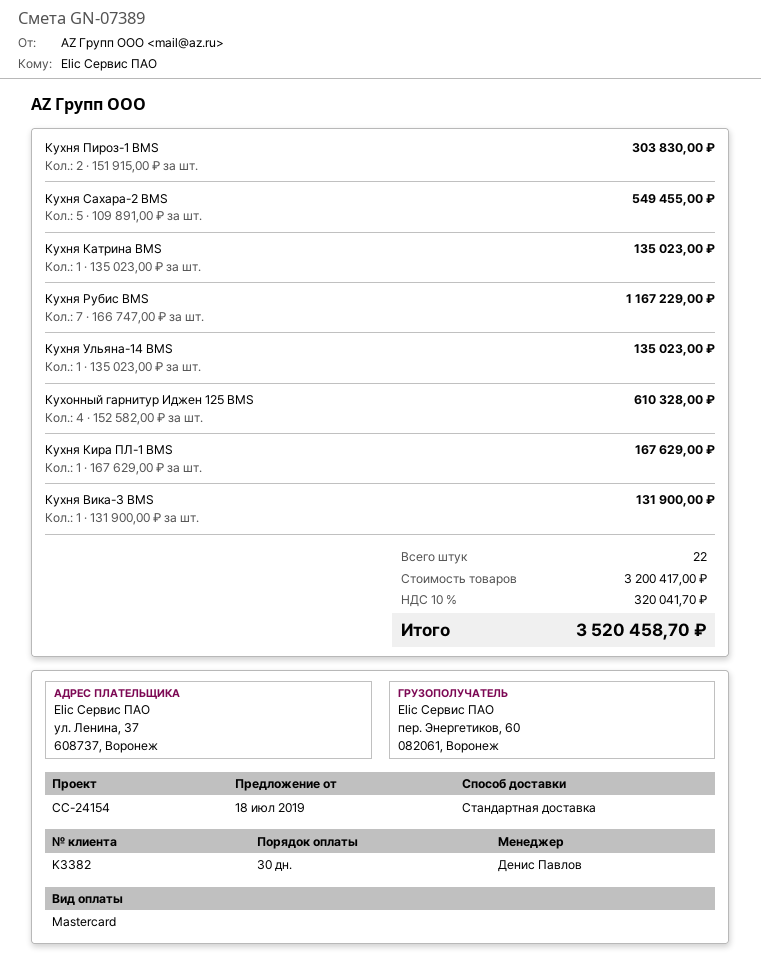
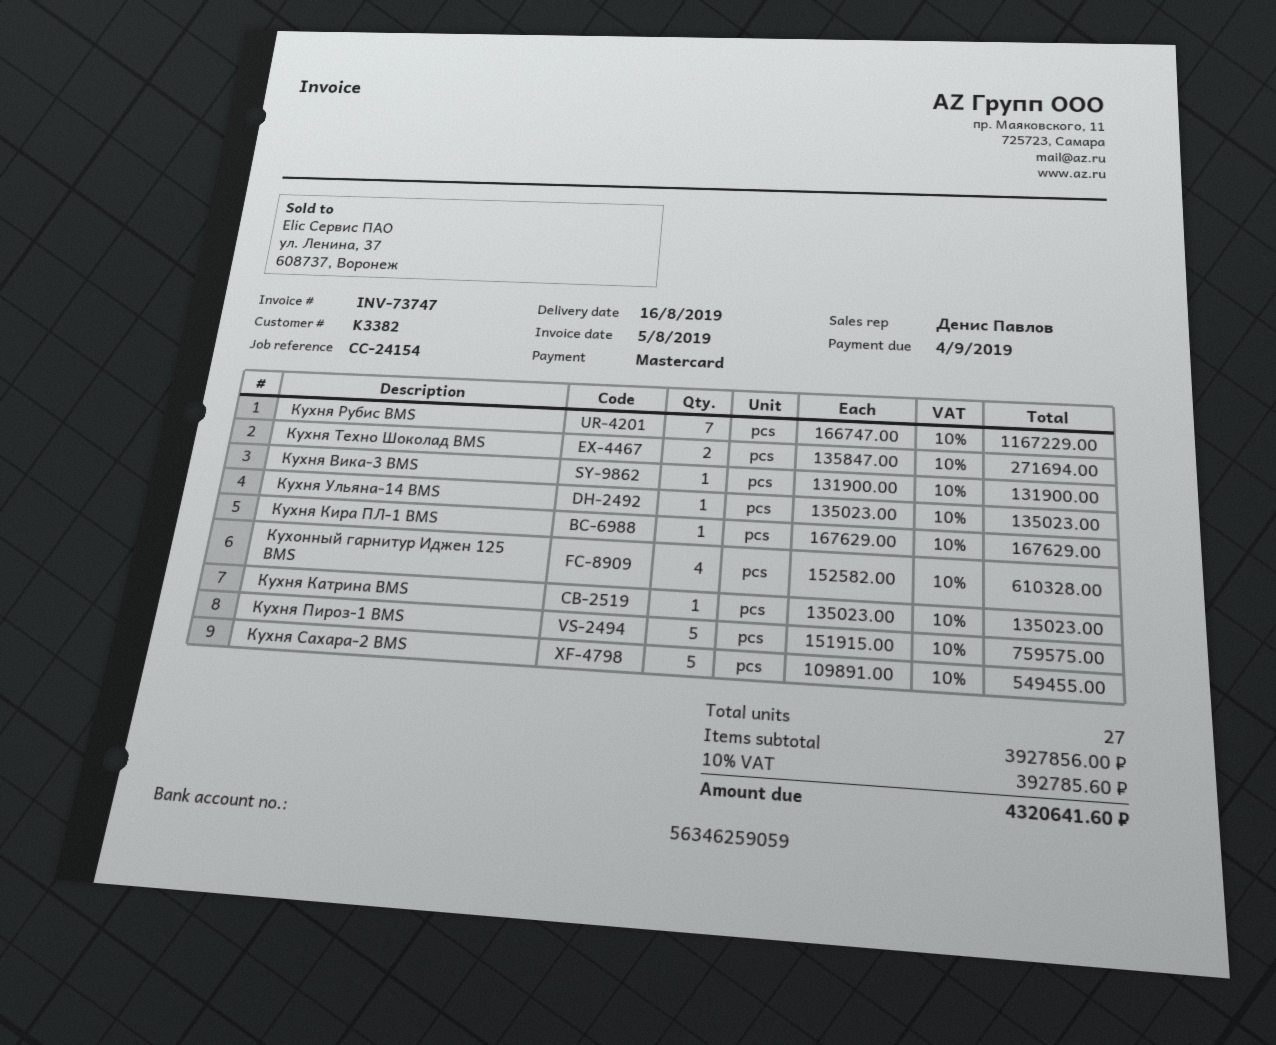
Кухня Пироз-1 BMS: 2 x 151915.00 = 303830.00 -> 5 x 151915.00 = 759575.00
Кухня Техно Шоколад BMS: none -> 2 x 135847.00 = 271694.00
total quantity: 22 -> 27
subtotal: 3200417.00 -> 3927856.00
tax: 10% = 320041.70 -> 10% = 392785.60
total: 3520458.70 -> 4320641.60

